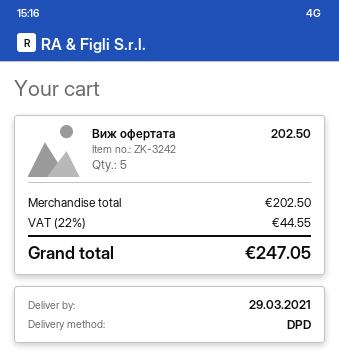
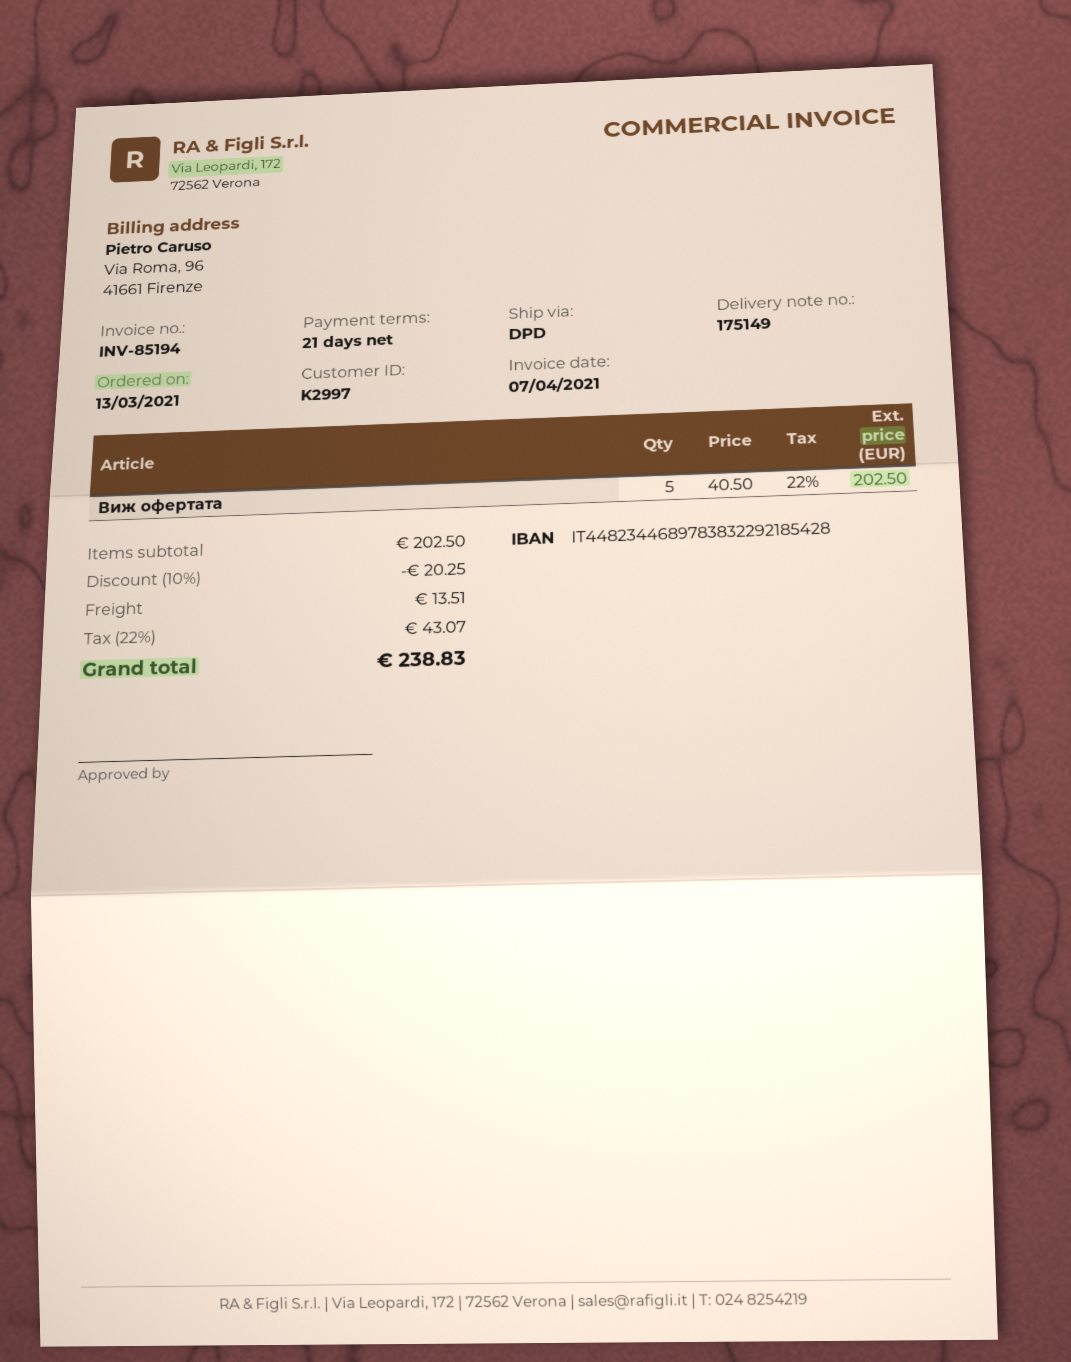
discount: none -> 10% = 20.25
shipping: none -> 13.51
tax: 22% = 44.55 -> 22% = 43.07
total: 247.05 -> 238.83

